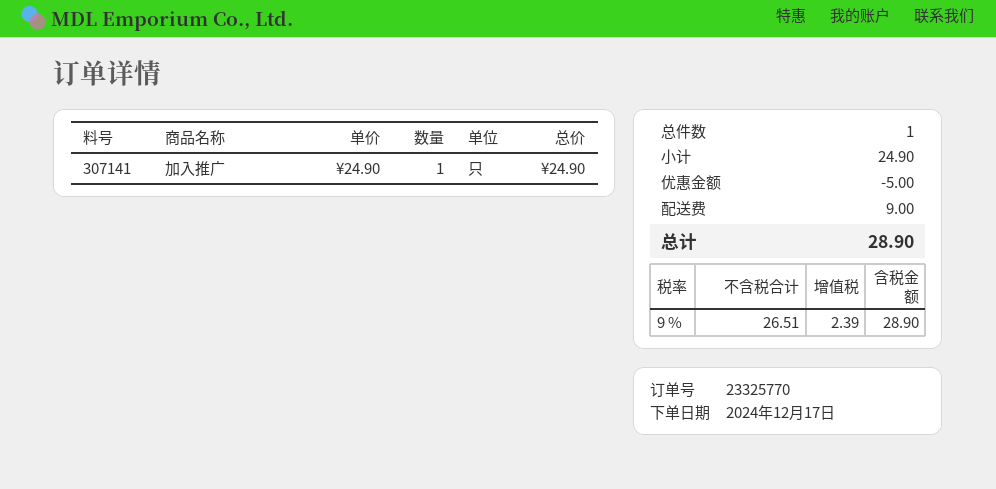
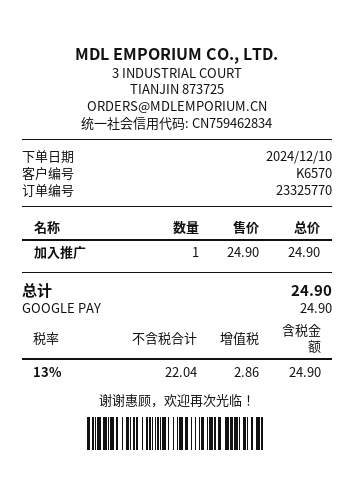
order date: 2024-12-17 -> 2024-12-10
discount: 5.00 -> none
shipping: 9.00 -> none
net: 26.51 -> 22.04
tax: 9% = 2.39 -> 13% = 2.86
total: 28.90 -> 24.90

